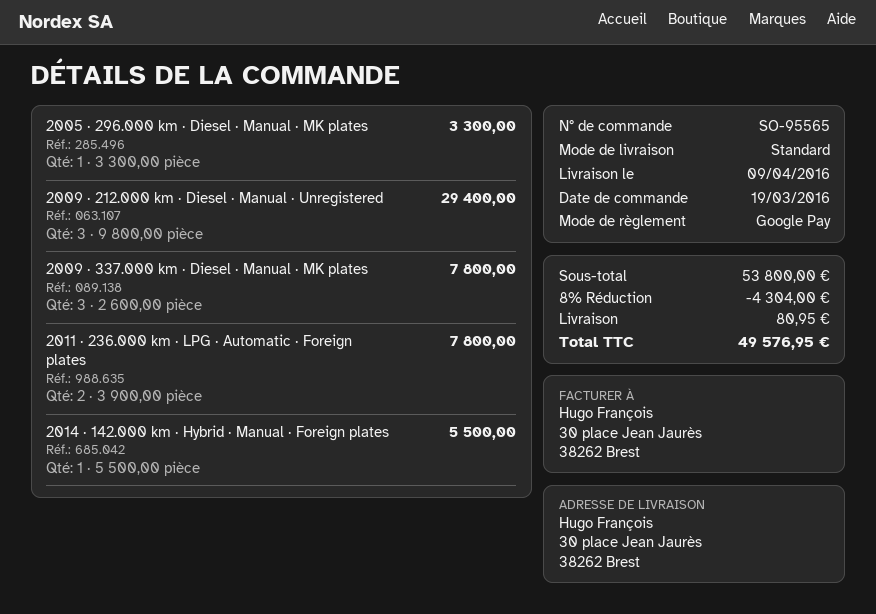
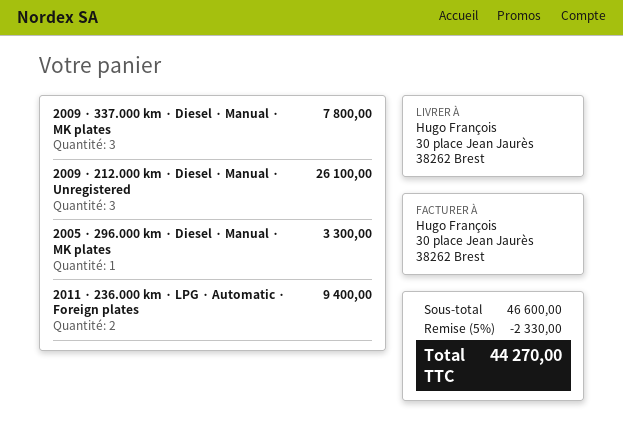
2009 · 212.000 km · Diesel · Manual · Unregistered: 3 for 29400.00 -> 3 for 26100.00
2011 · 236.000 km · LPG · Automatic · Foreign plates: 2 for 7800.00 -> 2 for 9400.00
2014 · 142.000 km · Hybrid · Manual · Foreign plates: 1 for 5500.00 -> none
subtotal: 53800.00 -> 46600.00
discount: 8% = 4304.00 -> 5% = 2330.00
shipping: 80.95 -> none
total: 49576.95 -> 44270.00

